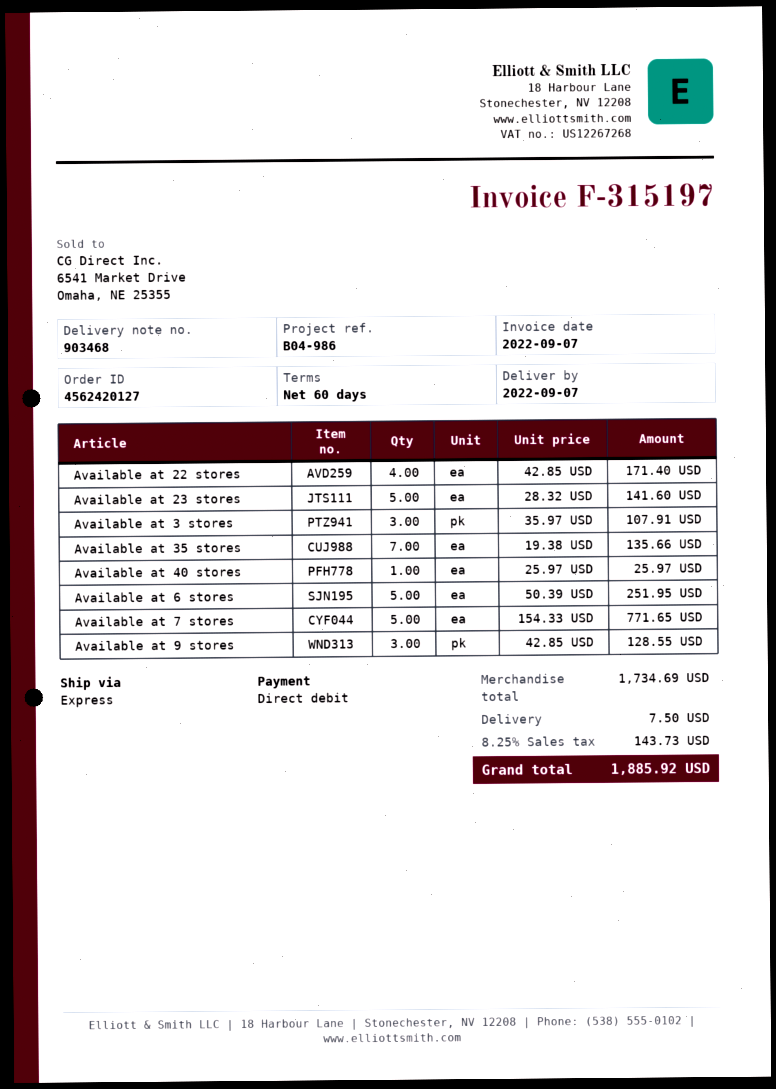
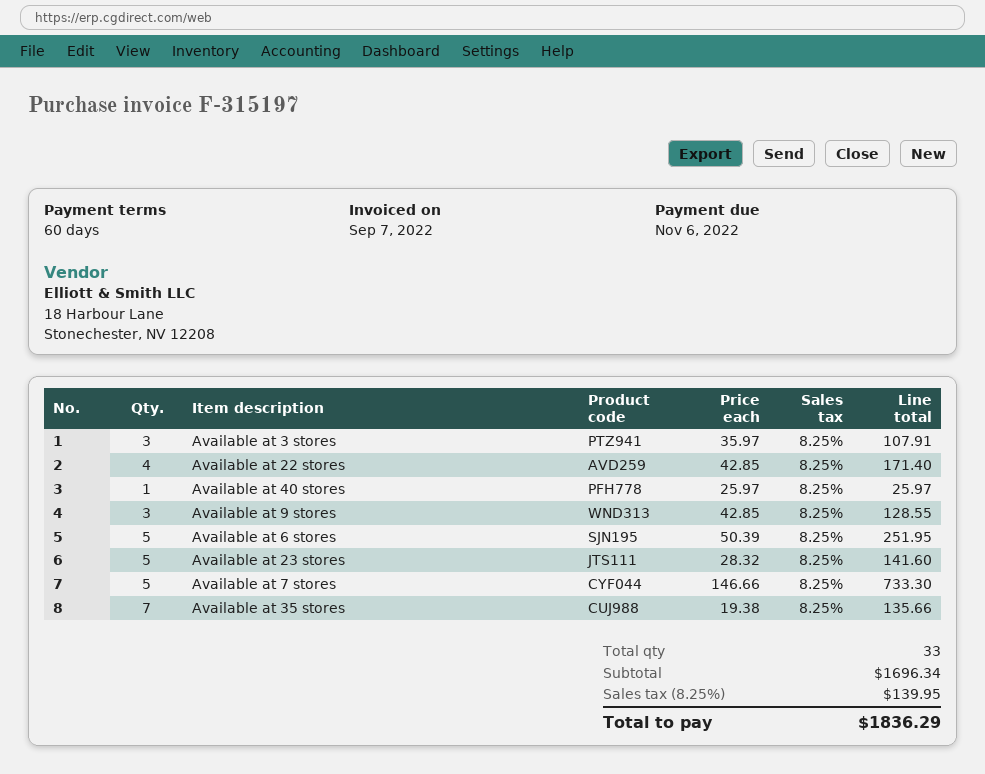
Available at 7 stores: 5 x 154.33 = 771.65 -> 5 x 146.66 = 733.30
subtotal: 1734.69 -> 1696.34
shipping: 7.50 -> none
tax: 8.25% = 143.73 -> 8.25% = 139.95
total: 1885.92 -> 1836.29

